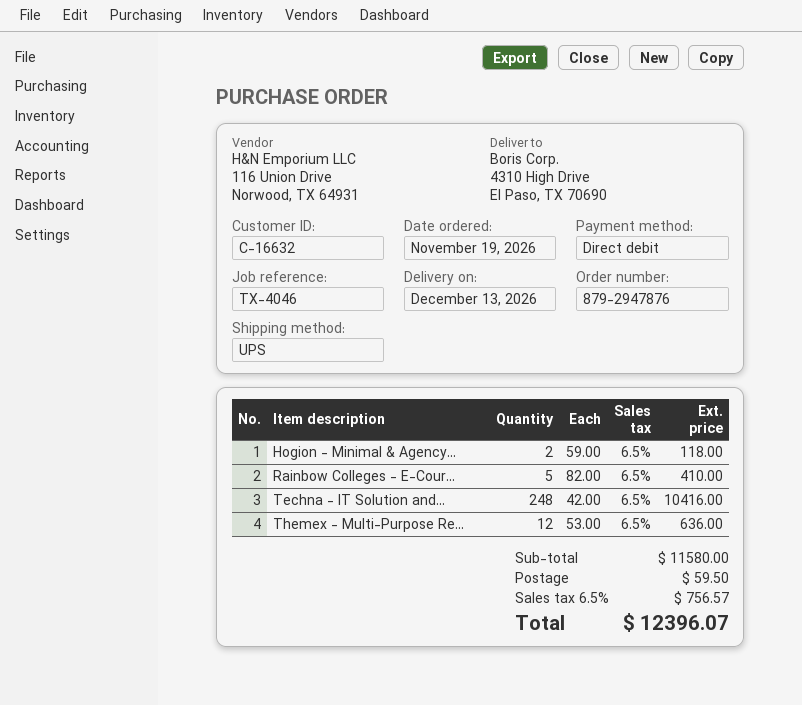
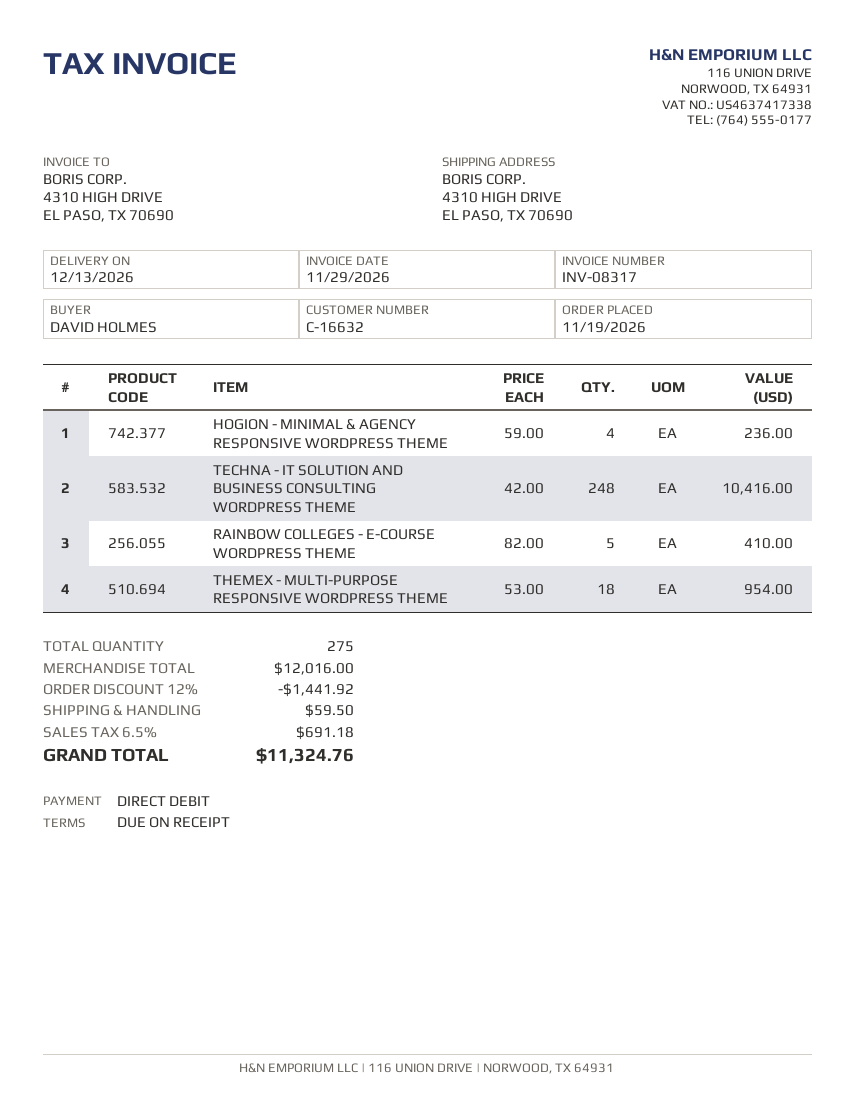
Hogion - Minimal & Agency...: 2 x 59.00 = 118.00 -> 4 x 59.00 = 236.00
Themex - Multi-Purpose Re...: 12 x 53.00 = 636.00 -> 18 x 53.00 = 954.00
subtotal: 11580.00 -> 12016.00
discount: none -> 12% = 1441.92
tax: 6.5% = 756.57 -> 6.5% = 691.18
total: 12396.07 -> 11324.76

